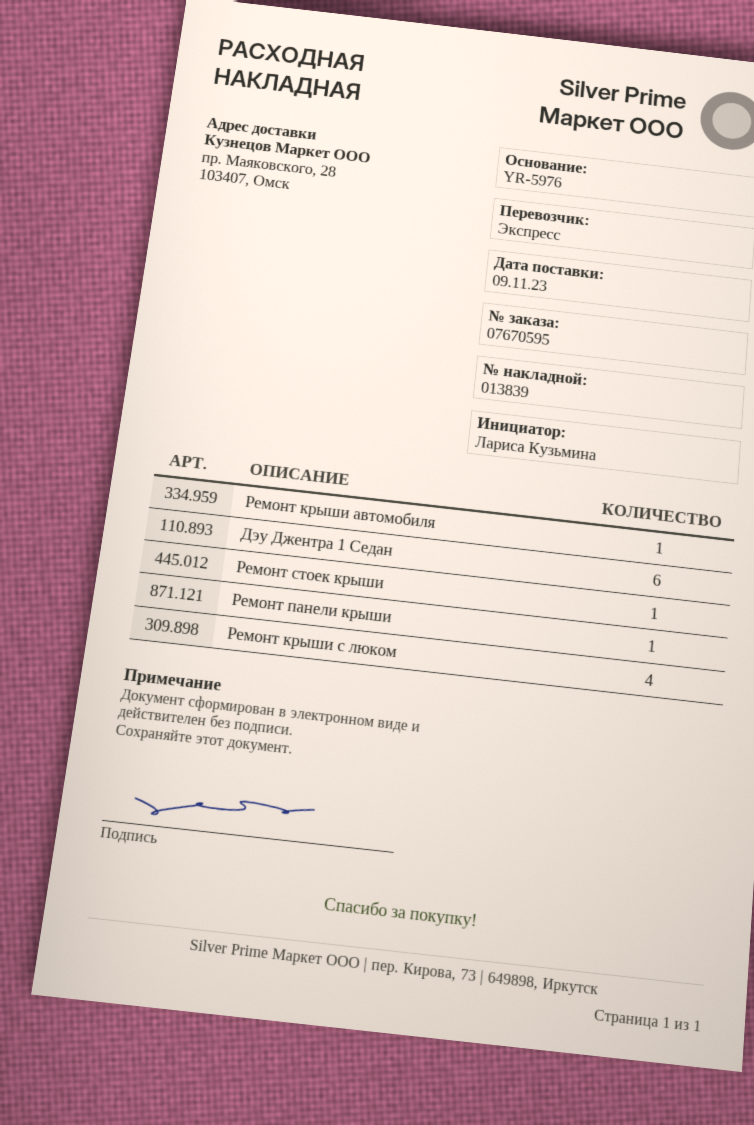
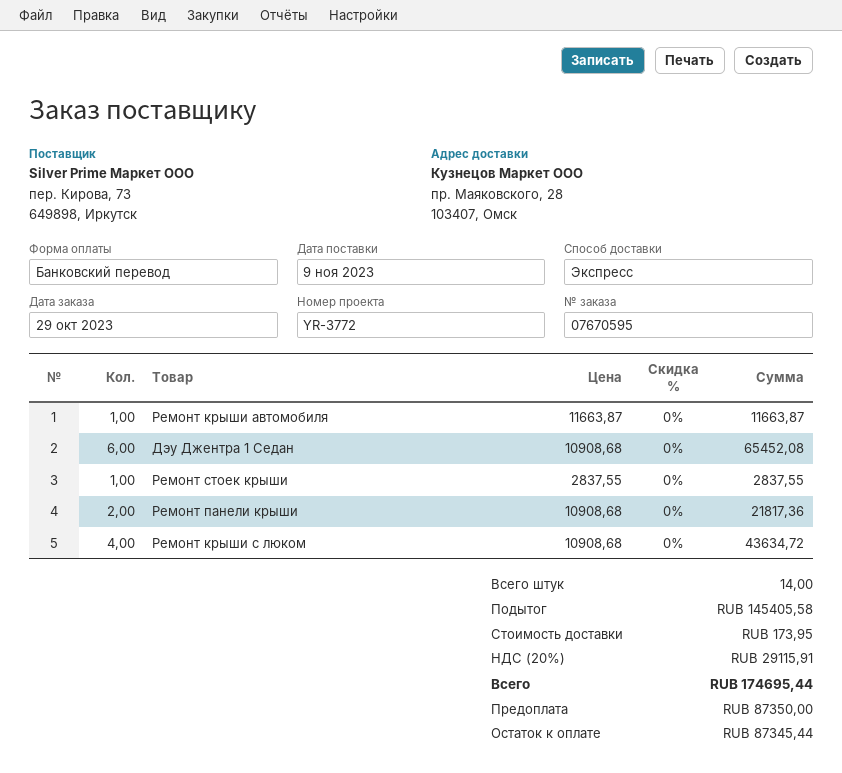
reference: YR-5976 -> YR-3772
Ремонт панели крыши: 1 -> 2

